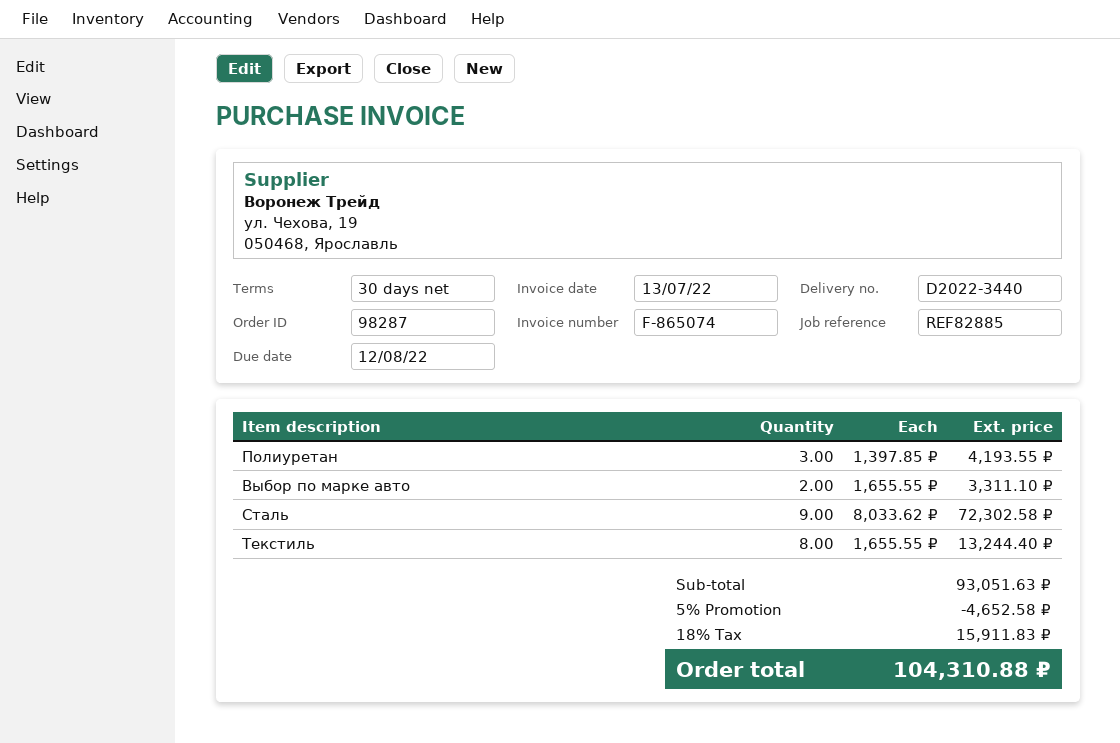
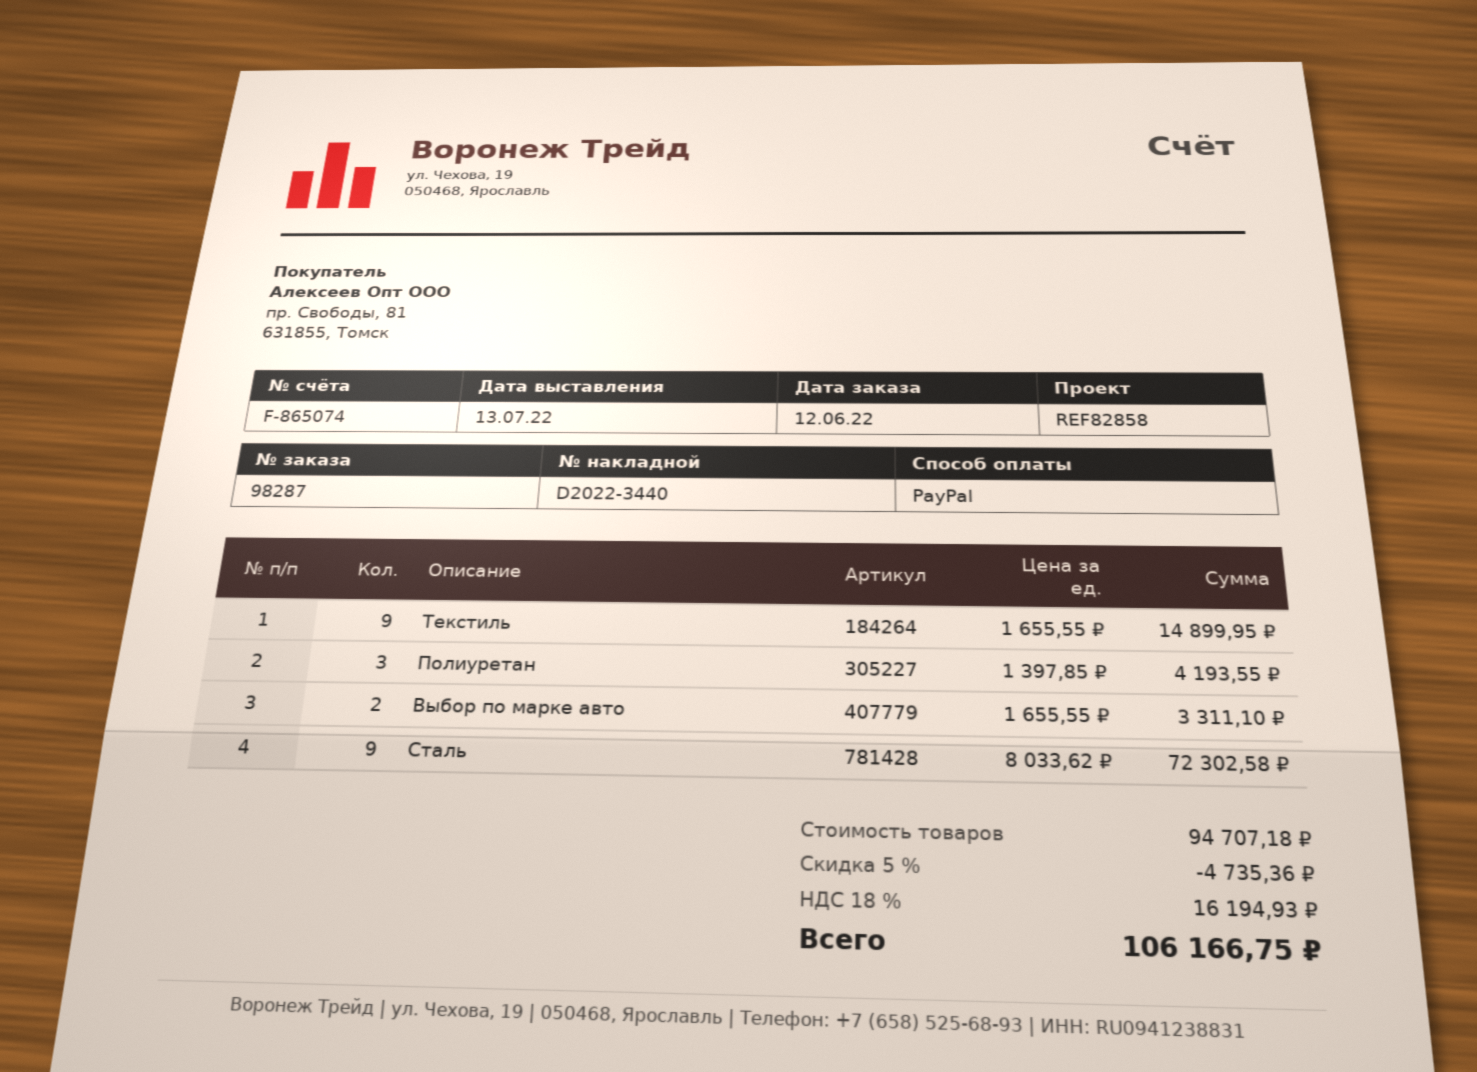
reference: REF82885 -> REF82858
Текстиль: 8 x 1655.55 = 13244.40 -> 9 x 1655.55 = 14899.95
subtotal: 93051.63 -> 94707.18
discount: 5% = 4652.58 -> 5% = 4735.36
tax: 18% = 15911.83 -> 18% = 16194.93
total: 104310.88 -> 106166.75

